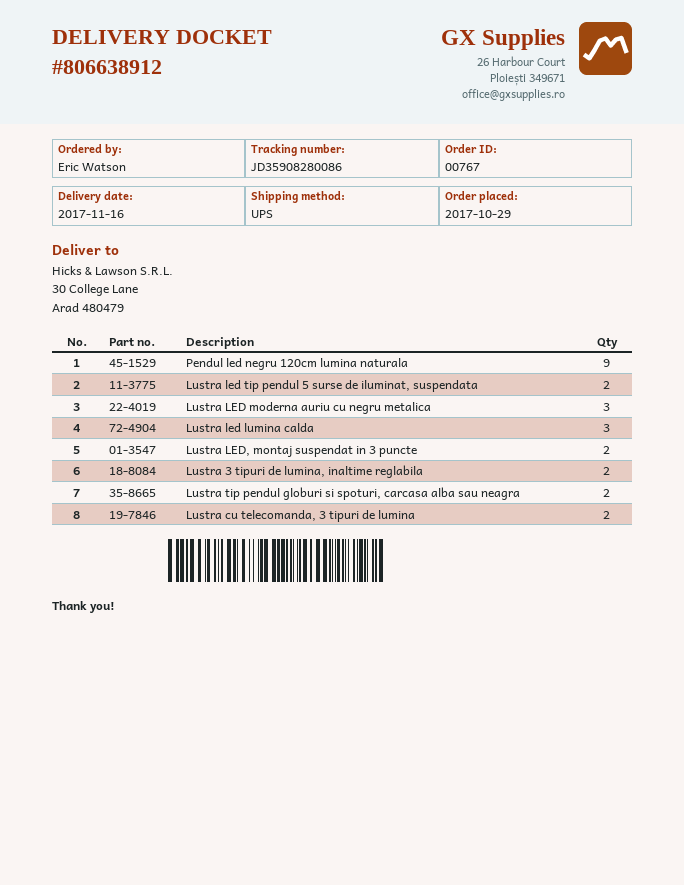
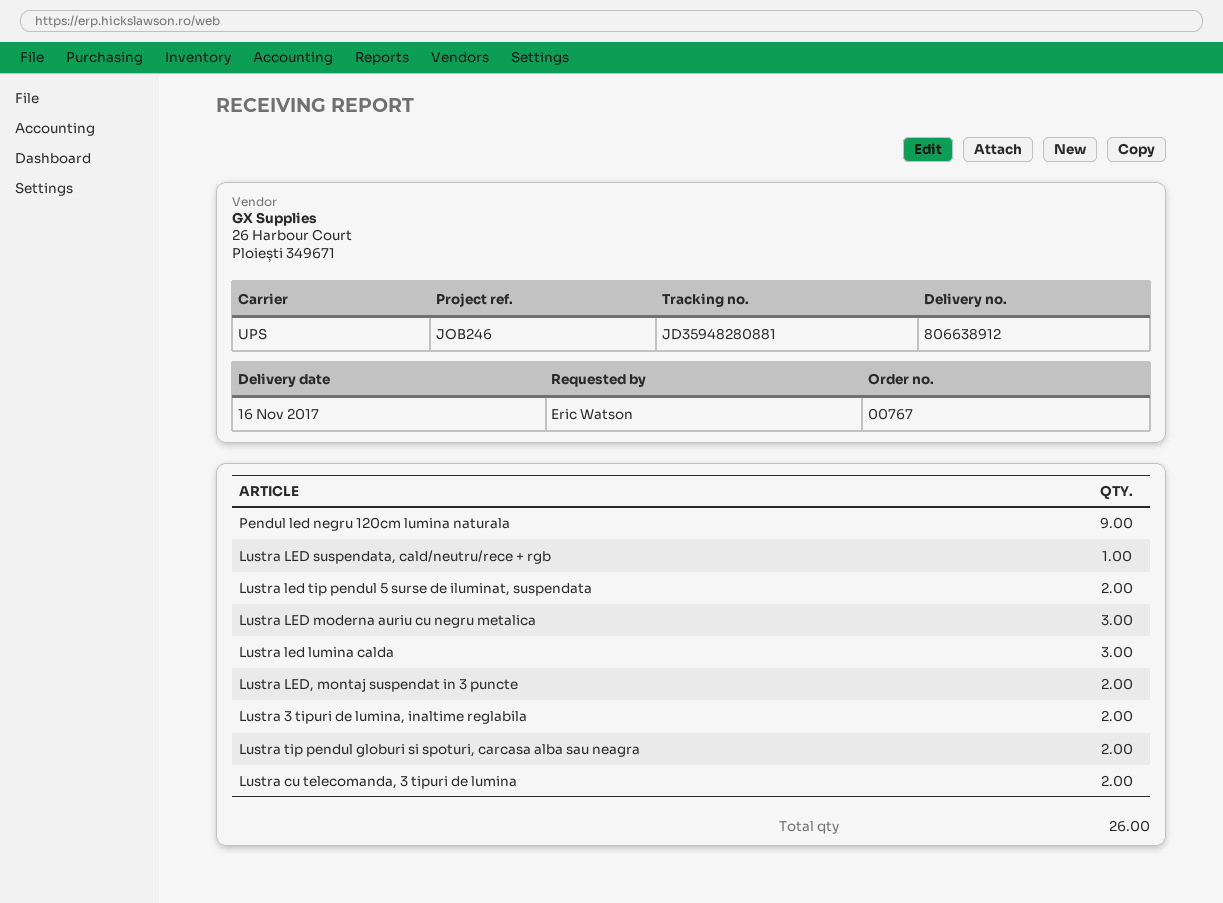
tracking number: JD35908280086 -> JD35948280881
Lustra LED suspendata, cald/neutru/rece + rgb: none -> 1

